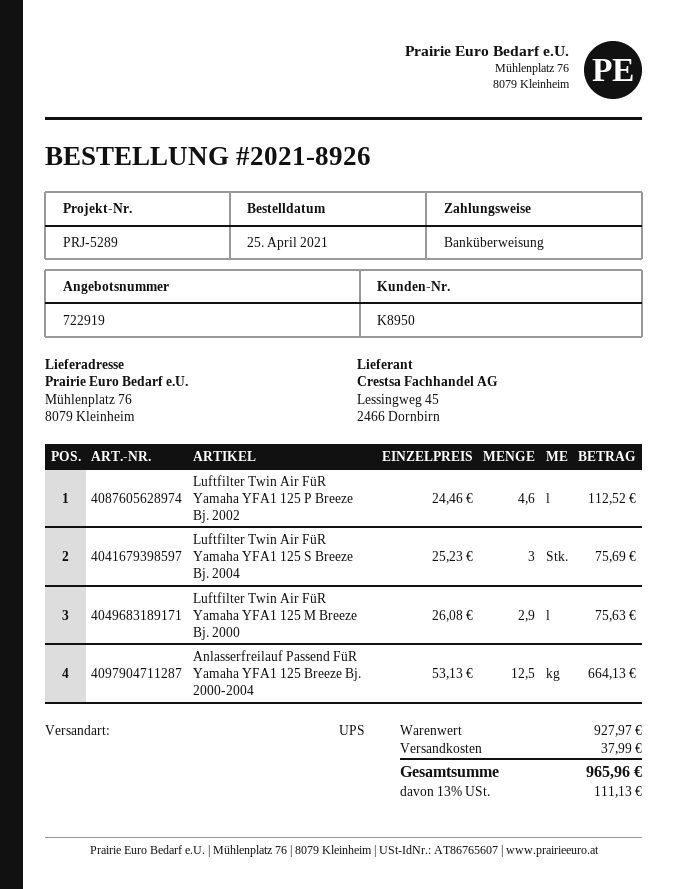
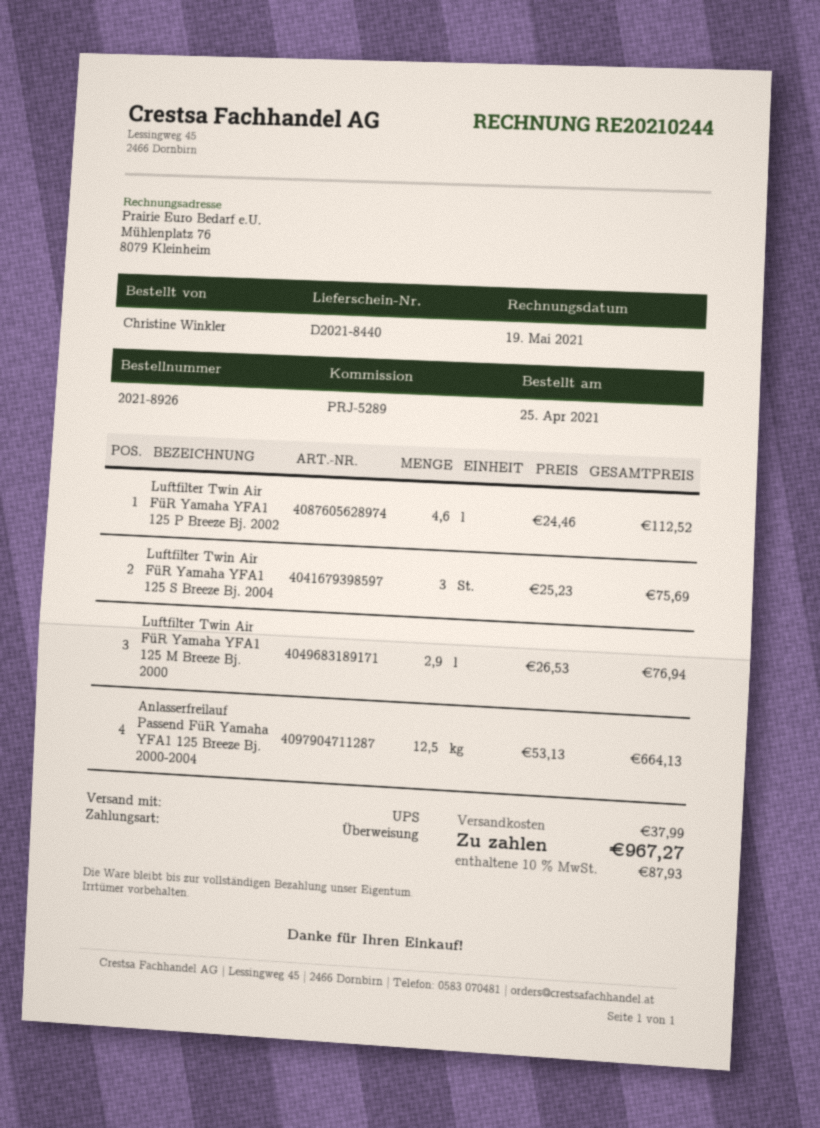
Luftfilter Twin Air FüR Yamaha YFA1 125 M Breeze Bj. 2000: 2.9 x 26.08 = 75.63 -> 2.9 x 26.53 = 76.94
tax: 13% = 111.13 -> 10% = 87.93
total: 965.96 -> 967.27

